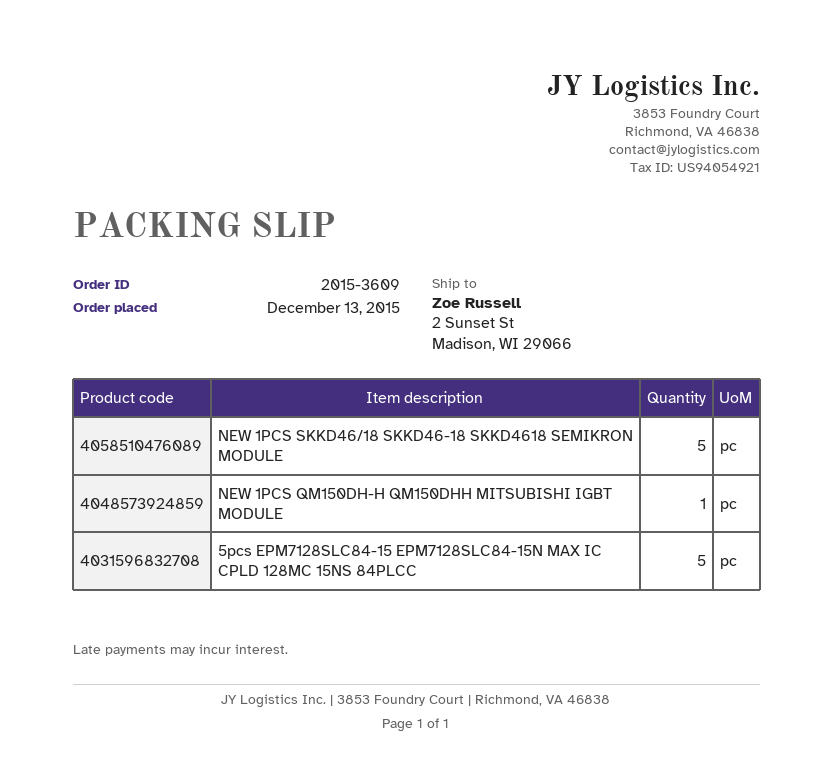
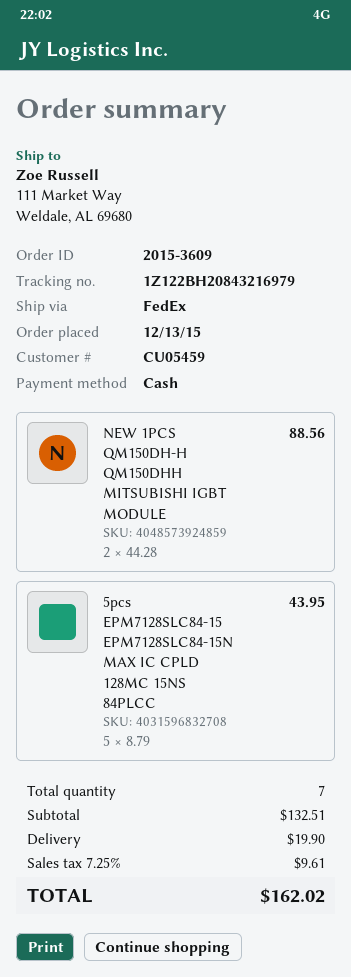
ship to: 2 Sunset St, Madison, WI 29066 -> 111 Market Way, Weldale, AL 69680
NEW 1PCS SKKD46/18 SKKD46-18 SKKD4618 SEMIKRON MODULE: 5 -> none
NEW 1PCS QM150DH-H QM150DHH MITSUBISHI IGBT MODULE: 1 -> 2

